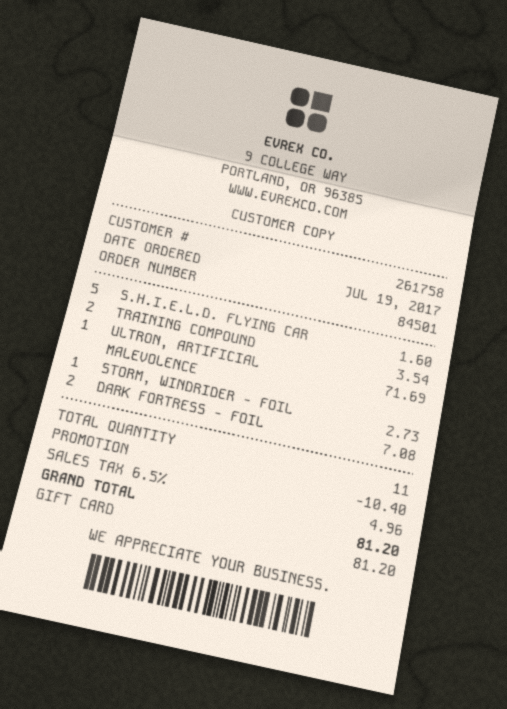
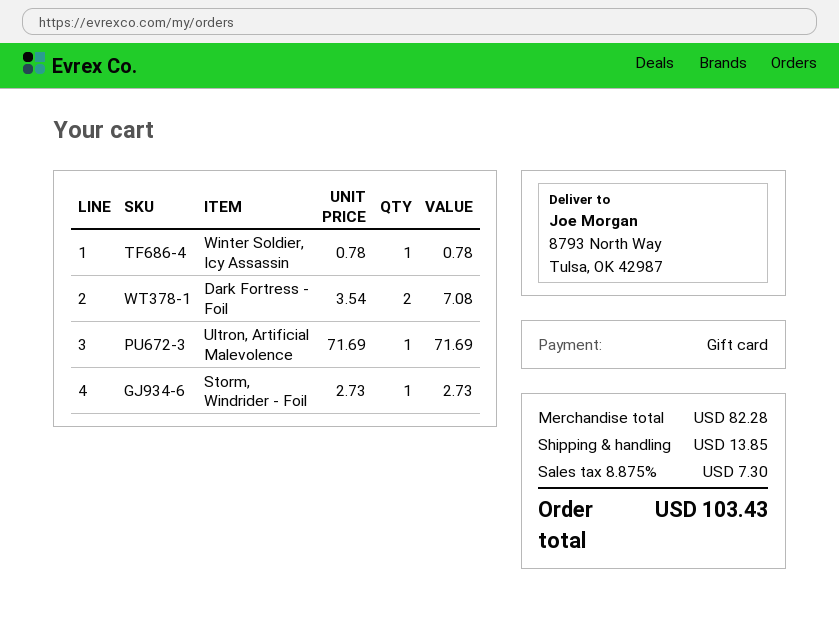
S.H.I.E.L.D. FLYING CAR: 5 for 1.60 -> none
TRAINING COMPOUND: 2 for 3.54 -> none
Winter Soldier, Icy Assassin: none -> 1 for 0.78
discount: 10.40 -> none
shipping: none -> 13.85
tax: 6.5% = 4.96 -> 8.875% = 7.30
total: 81.20 -> 103.43

